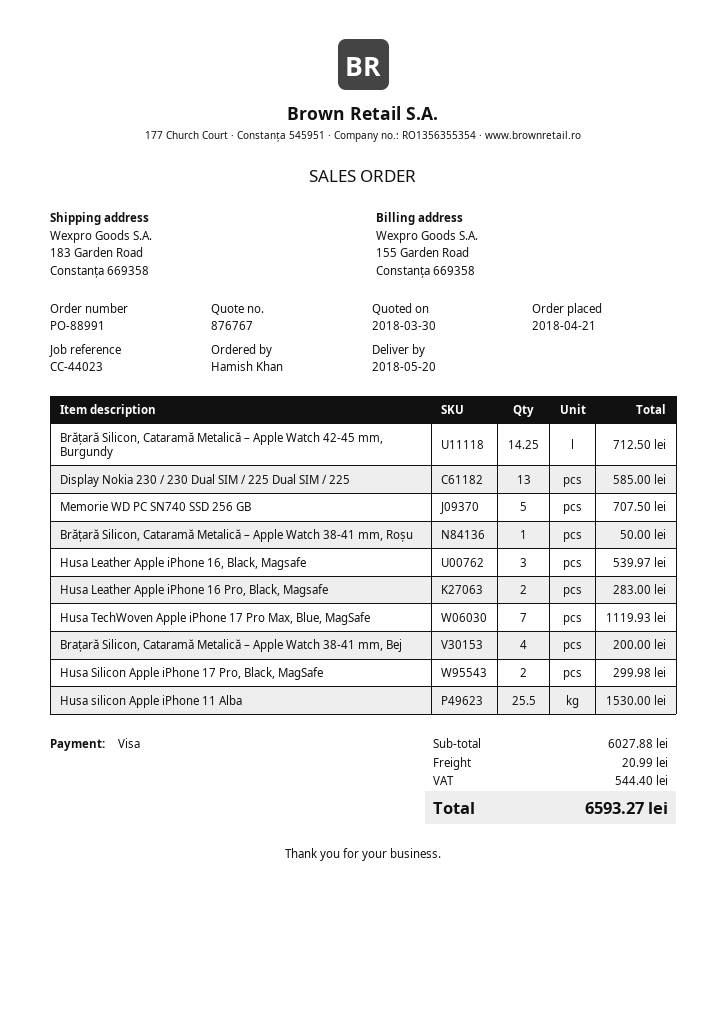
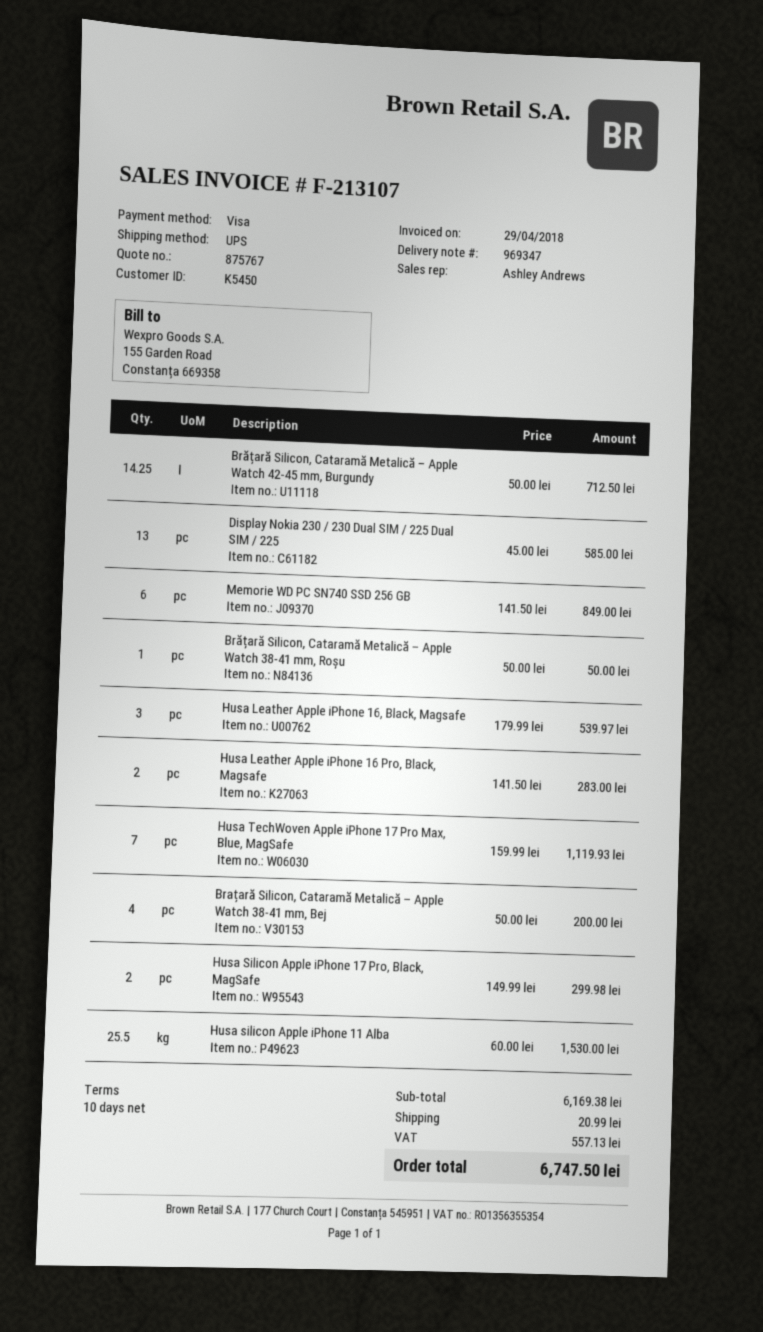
quote number: 876767 -> 875767
Memorie WD PC SN740 SSD 256 GB: 5 for 707.50 -> 6 for 849.00
subtotal: 6027.88 -> 6169.38
tax: 544.40 -> 557.13
total: 6593.27 -> 6747.50

